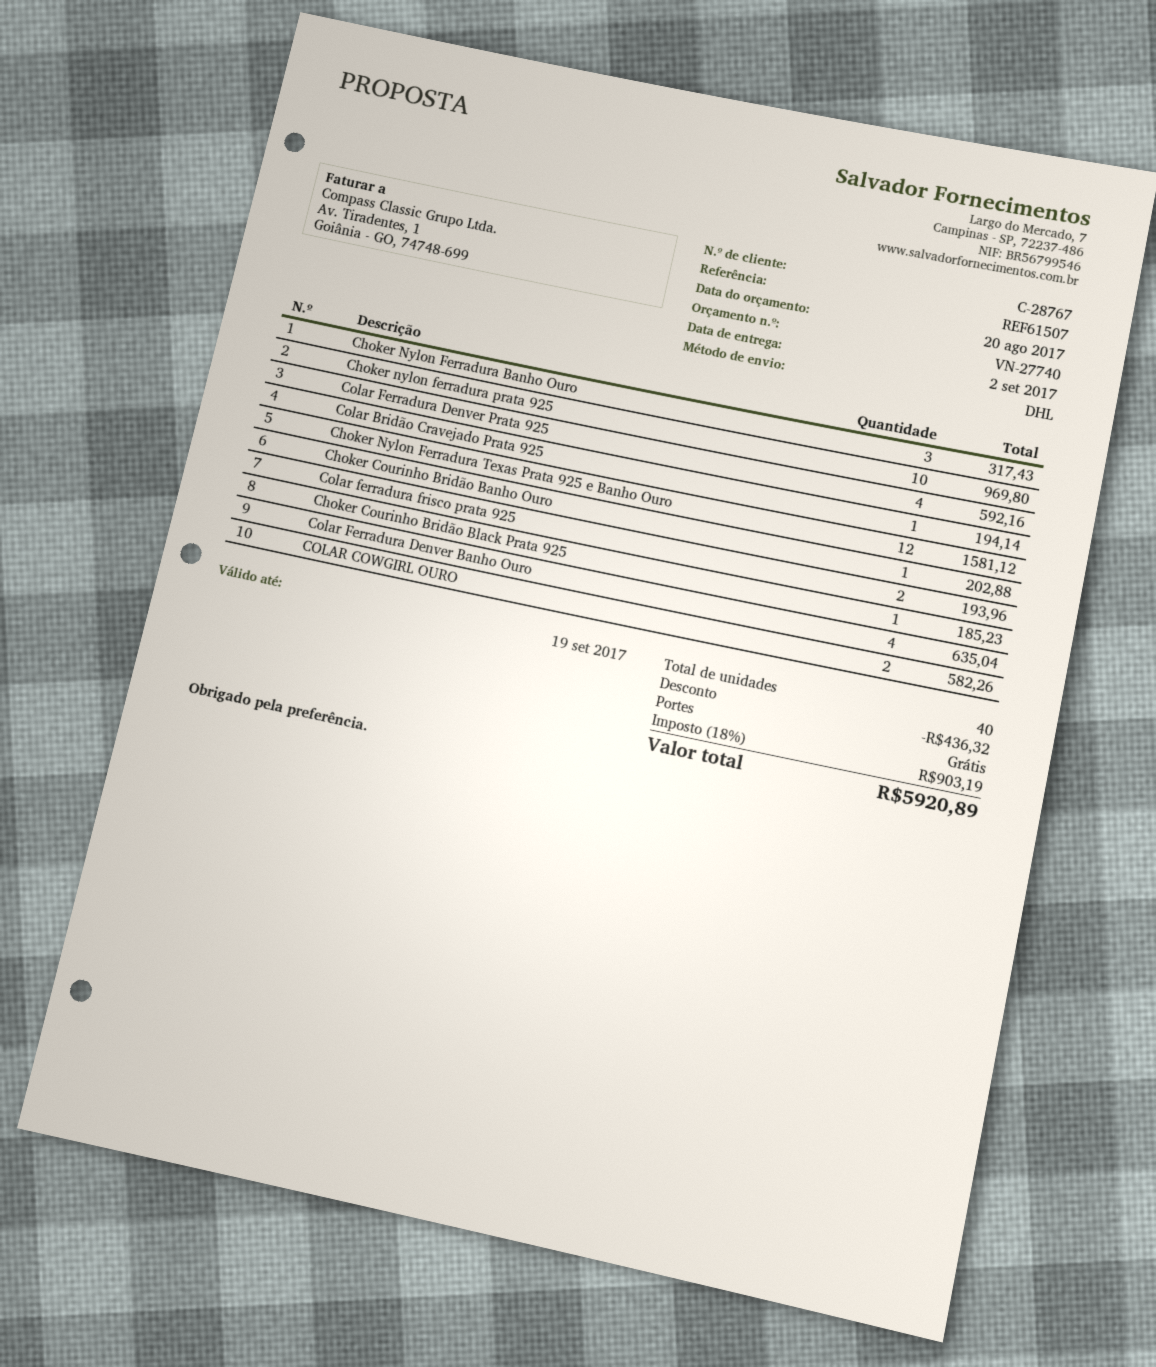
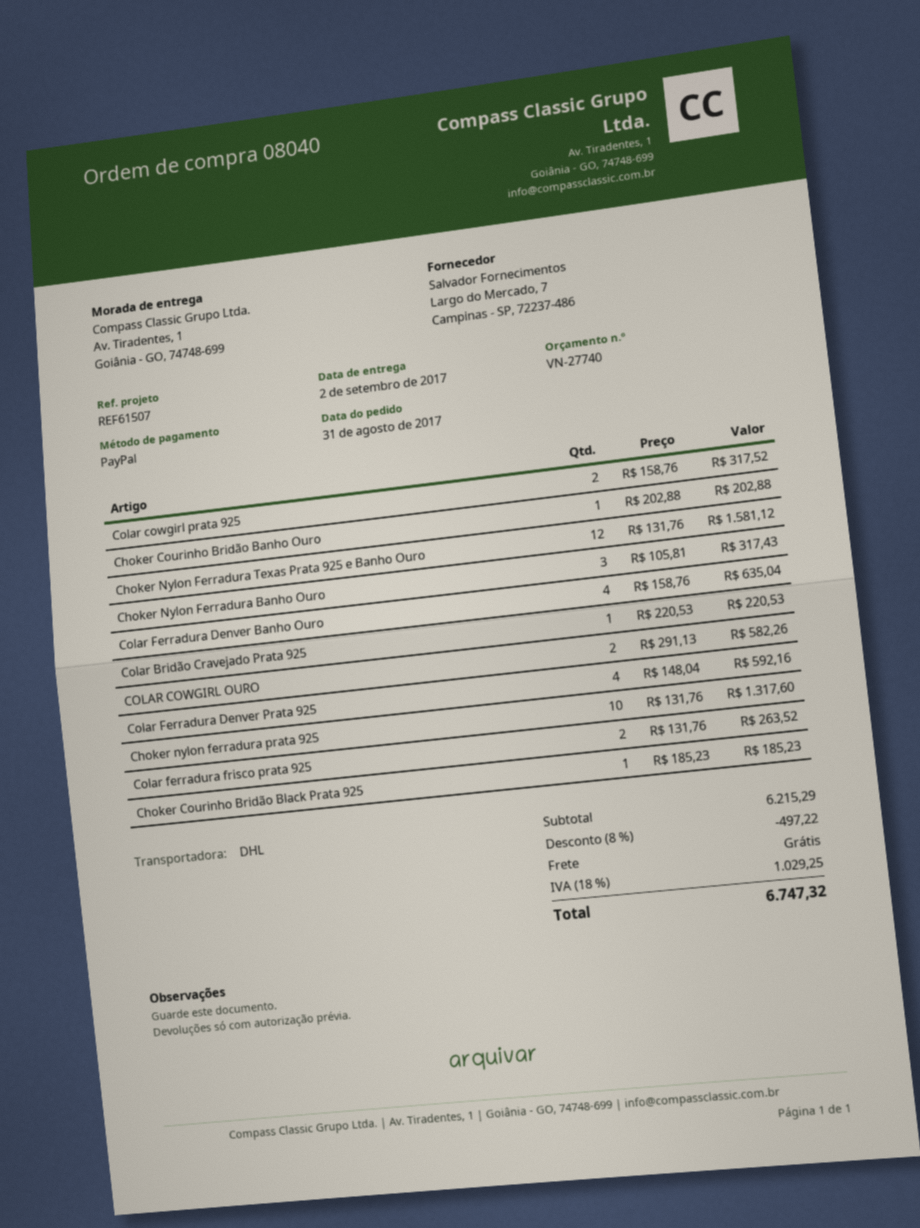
Choker nylon ferradura prata 925: 10 for 969.80 -> 10 for 1317.60
Colar Bridão Cravejado Prata 925: 1 for 194.14 -> 1 for 220.53
Colar ferradura frisco prata 925: 2 for 193.96 -> 2 for 263.52
Colar cowgirl prata 925: none -> 2 for 317.52
discount: 436.32 -> 497.22
tax: 18% = 903.19 -> 18% = 1029.25
total: 5920.89 -> 6747.32

